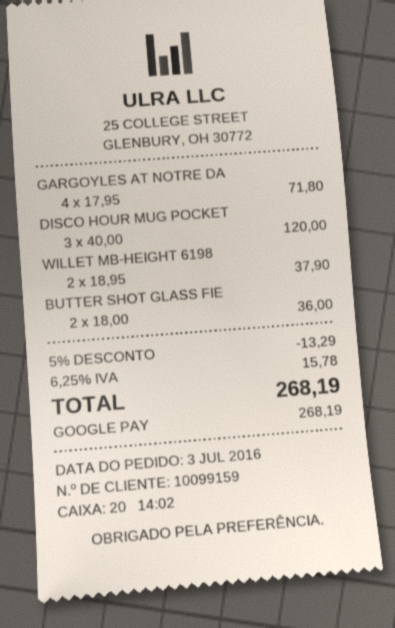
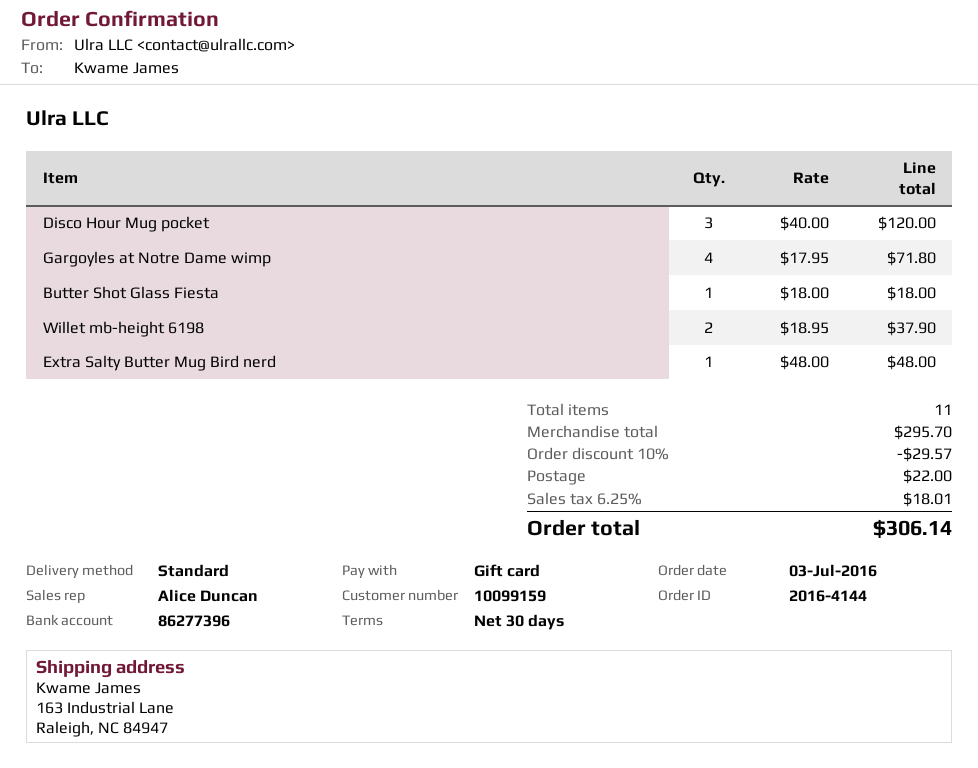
payment method: Google Pay -> gift card
BUTTER SHOT GLASS FIE: 2 x 18.00 = 36.00 -> 1 x 18.00 = 18.00
Extra Salty Butter Mug Bird nerd: none -> 1 x 48.00 = 48.00
discount: 5% = 13.29 -> 10% = 29.57
shipping: none -> 22.00
tax: 6.25% = 15.78 -> 6.25% = 18.01
total: 268.19 -> 306.14

